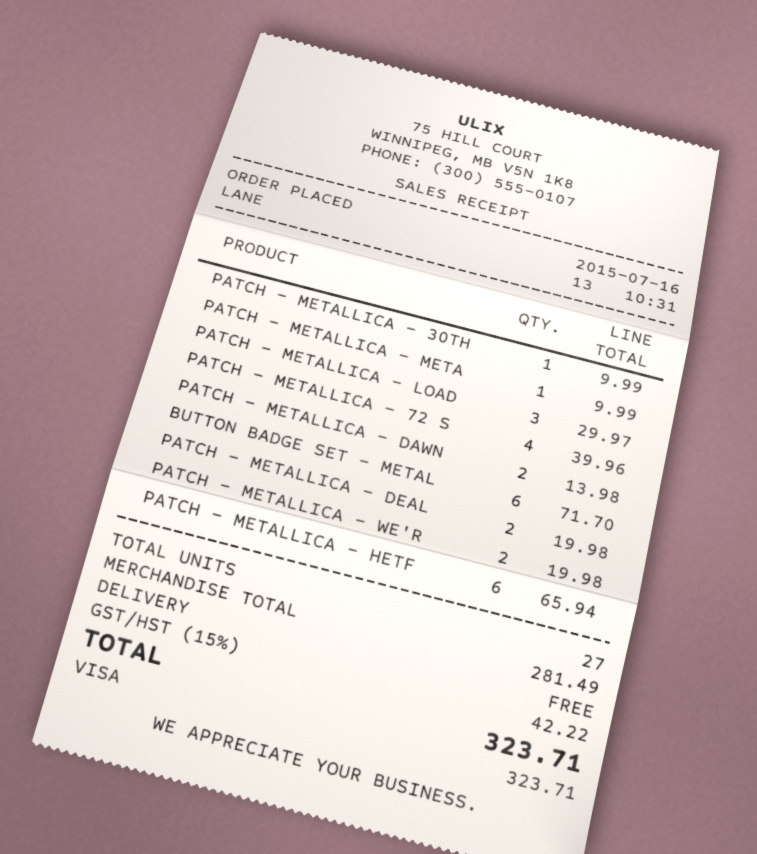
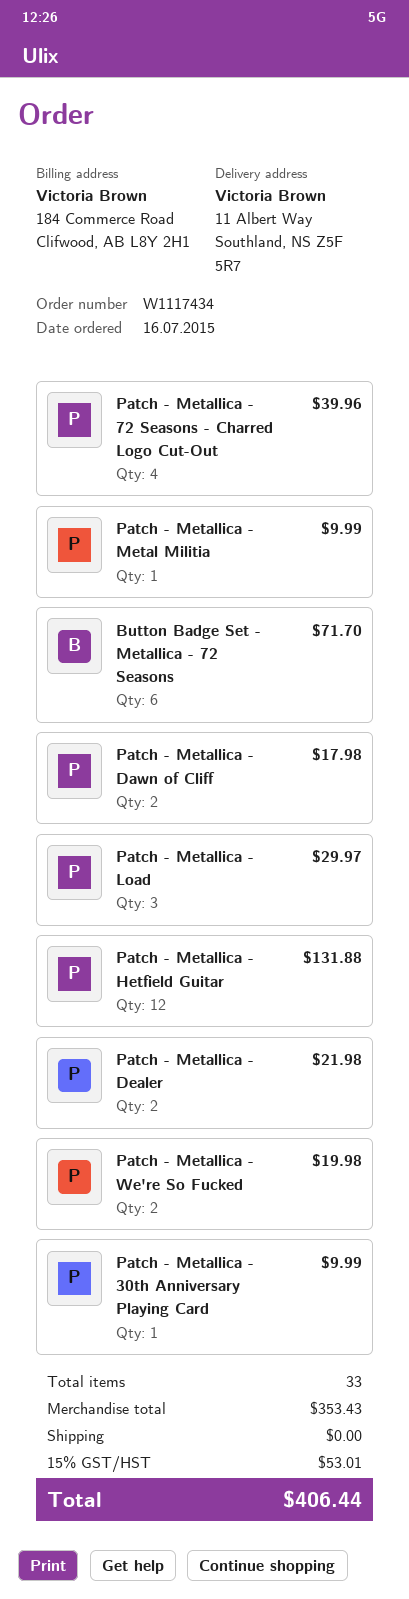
PATCH - METALLICA - DAWN: 2 for 13.98 -> 2 for 17.98
PATCH - METALLICA - DEAL: 2 for 19.98 -> 2 for 21.98
PATCH - METALLICA - HETF: 6 for 65.94 -> 12 for 131.88
total quantity: 27 -> 33
subtotal: 281.49 -> 353.43
tax: 15% = 42.22 -> 15% = 53.01
total: 323.71 -> 406.44

